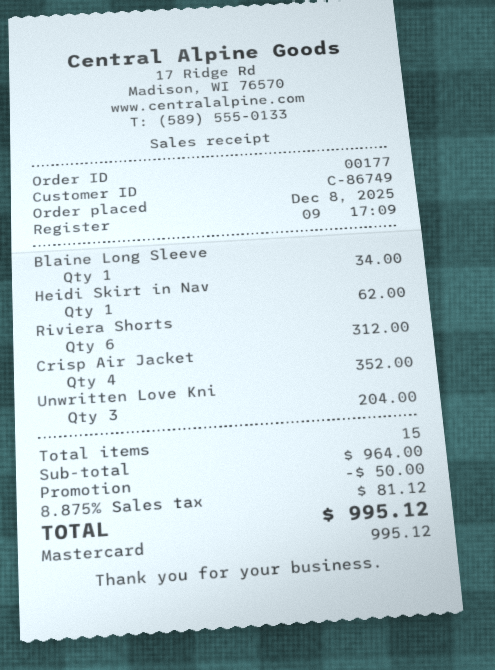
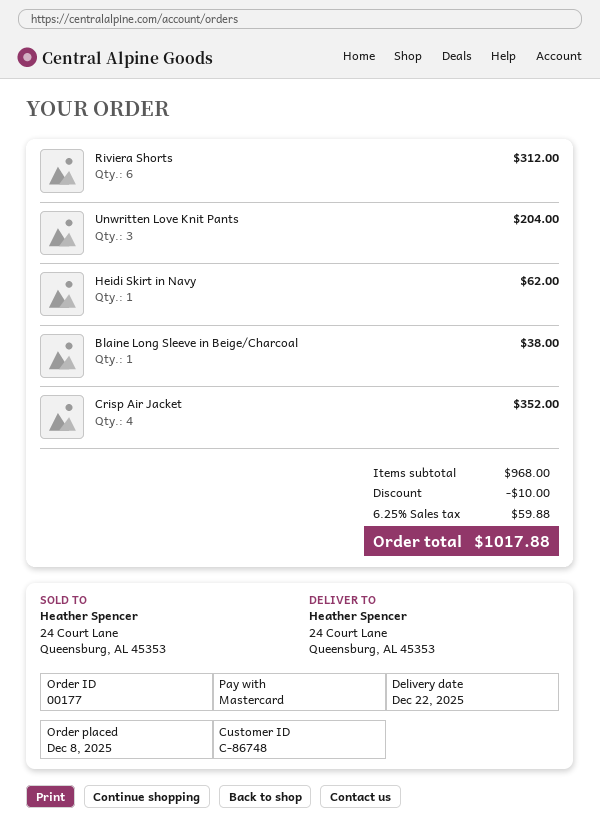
customer number: C-86749 -> C-86748
Blaine Long Sleeve: 1 for 34.00 -> 1 for 38.00
subtotal: 964.00 -> 968.00
discount: 50.00 -> 10.00
tax: 8.875% = 81.12 -> 6.25% = 59.88
total: 995.12 -> 1017.88

